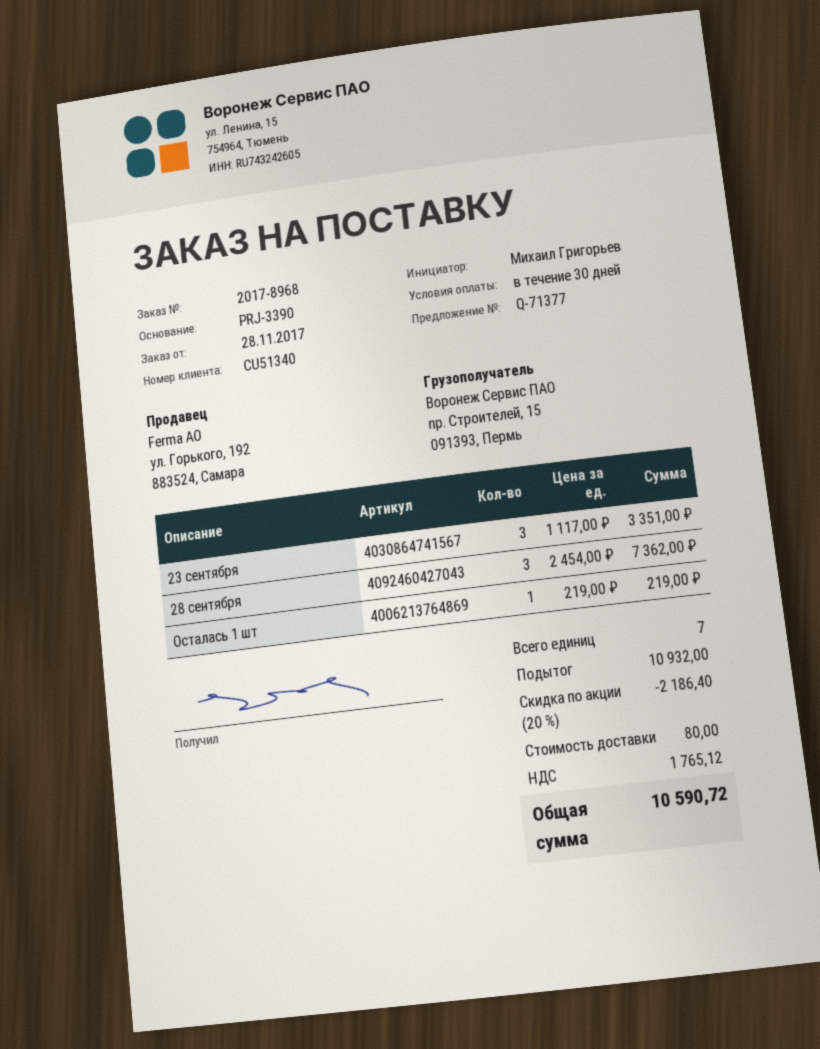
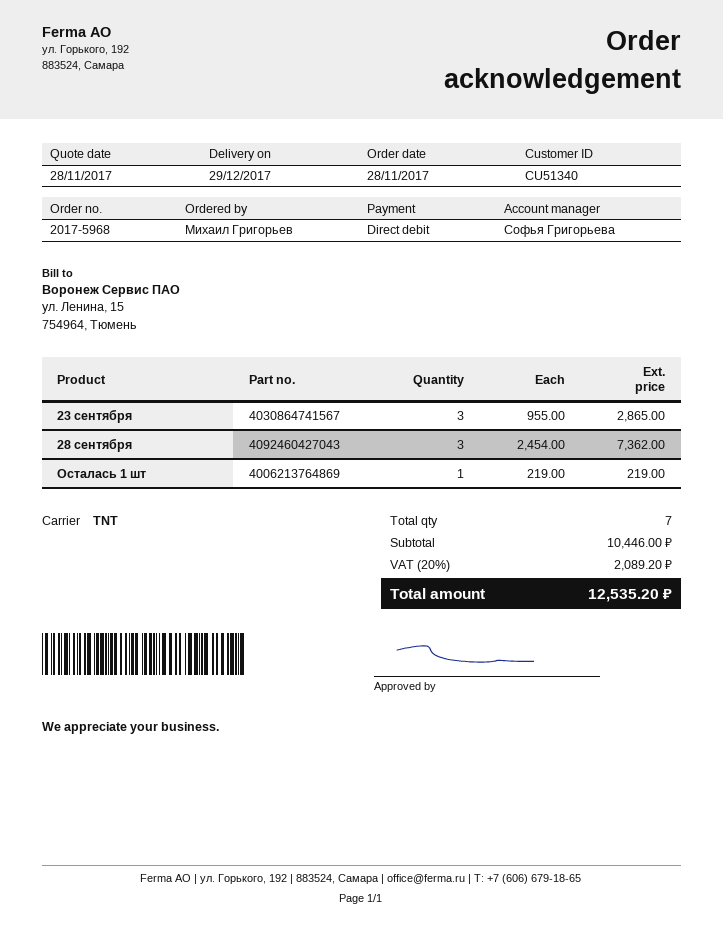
order number: 2017-8968 -> 2017-5968
23 сентября: 3 x 1117.00 = 3351.00 -> 3 x 955.00 = 2865.00
subtotal: 10932.00 -> 10446.00
discount: 20% = 2186.40 -> none
shipping: 80.00 -> none
tax: 1765.12 -> 2089.20
total: 10590.72 -> 12535.20

